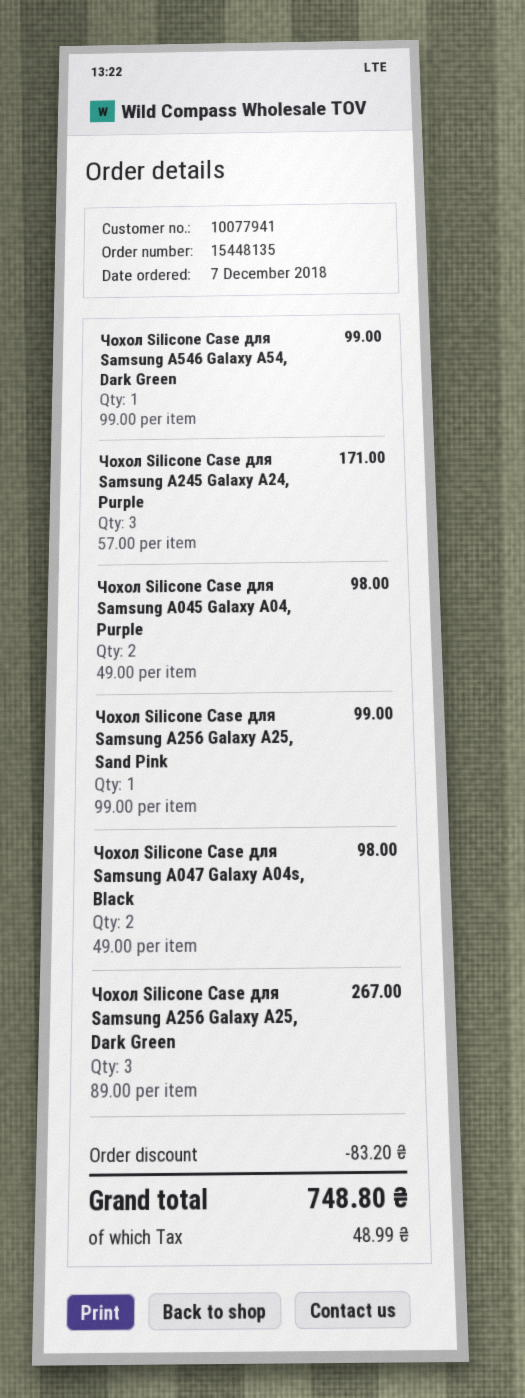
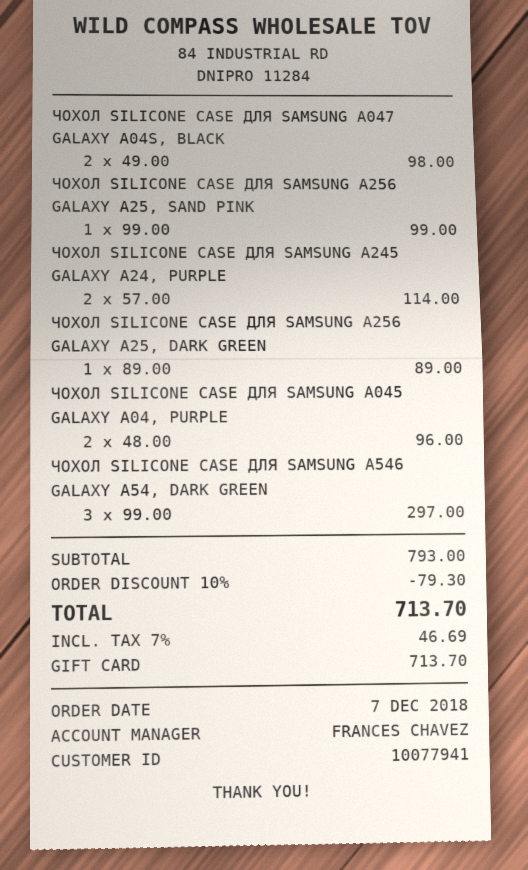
Чохол Silicone Case для Samsung A546 Galaxy A54, Dark Green: 1 x 99.00 = 99.00 -> 3 x 99.00 = 297.00
Чохол Silicone Case для Samsung A245 Galaxy A24, Purple: 3 x 57.00 = 171.00 -> 2 x 57.00 = 114.00
Чохол Silicone Case для Samsung A045 Galaxy A04, Purple: 2 x 49.00 = 98.00 -> 2 x 48.00 = 96.00
Чохол Silicone Case для Samsung A256 Galaxy A25, Dark Green: 3 x 89.00 = 267.00 -> 1 x 89.00 = 89.00
discount: 83.20 -> 79.30
tax: 48.99 -> 46.69
total: 748.80 -> 713.70

